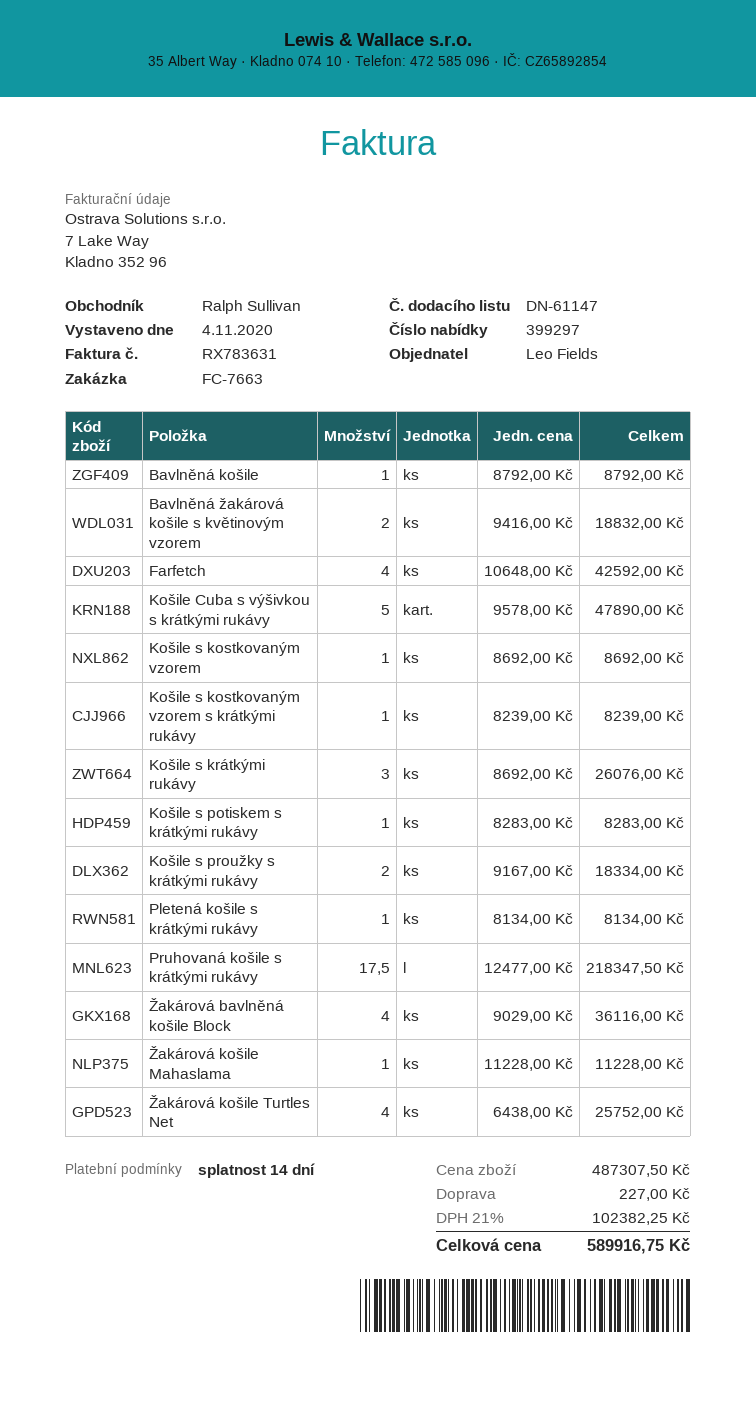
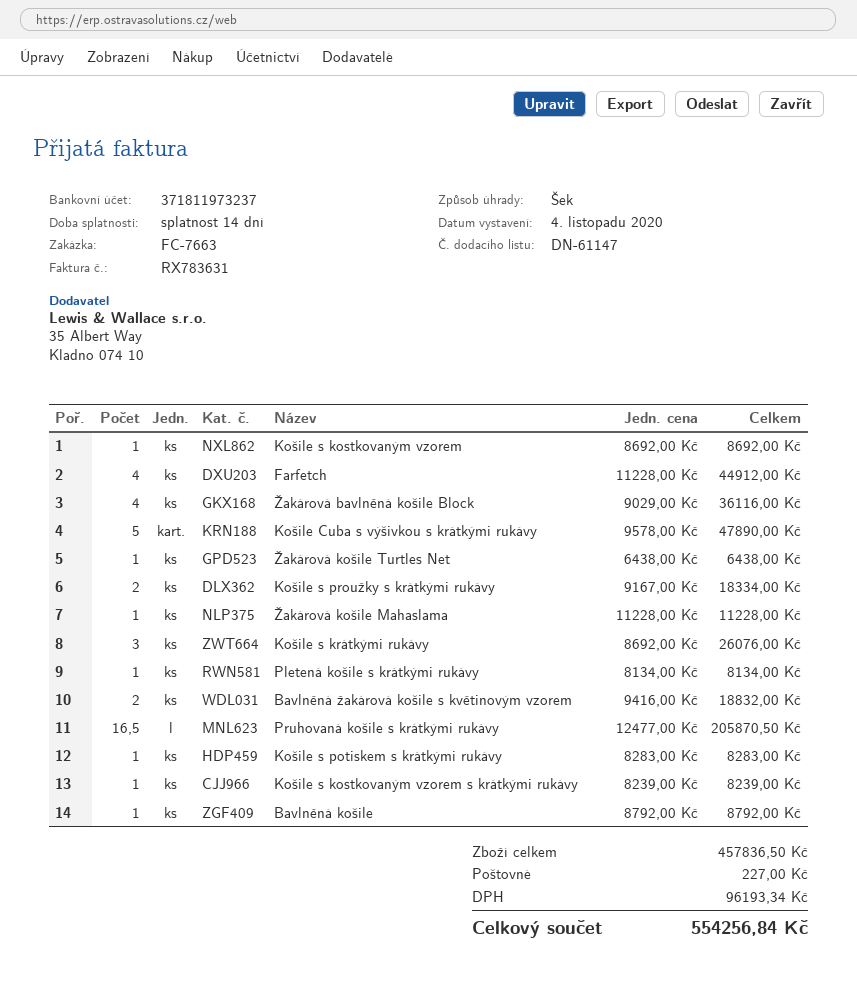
Farfetch: 4 x 10648.00 = 42592.00 -> 4 x 11228.00 = 44912.00
Pruhovaná košile s krátkými rukávy: 17.5 x 12477.00 = 218347.50 -> 16.5 x 12477.00 = 205870.50
Žakárová košile Turtles Net: 4 x 6438.00 = 25752.00 -> 1 x 6438.00 = 6438.00
subtotal: 487307.50 -> 457836.50
tax: 102382.25 -> 96193.34
total: 589916.75 -> 554256.84

